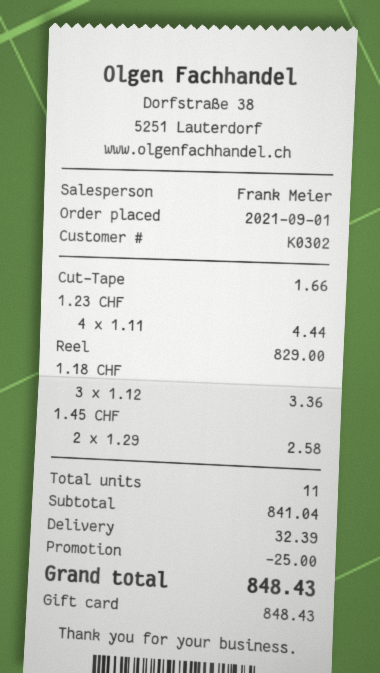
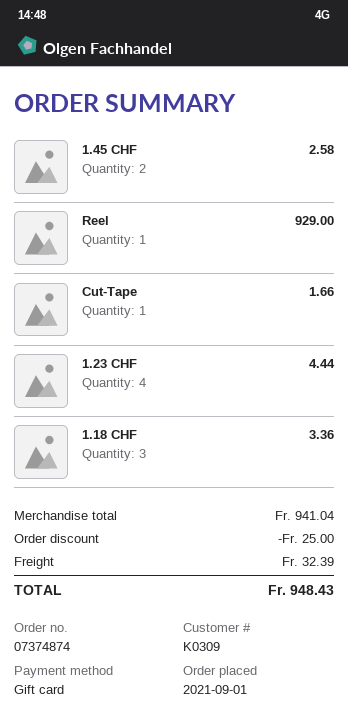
customer number: K0302 -> K0309
Reel: 1 for 829.00 -> 1 for 929.00
subtotal: 841.04 -> 941.04
total: 848.43 -> 948.43

